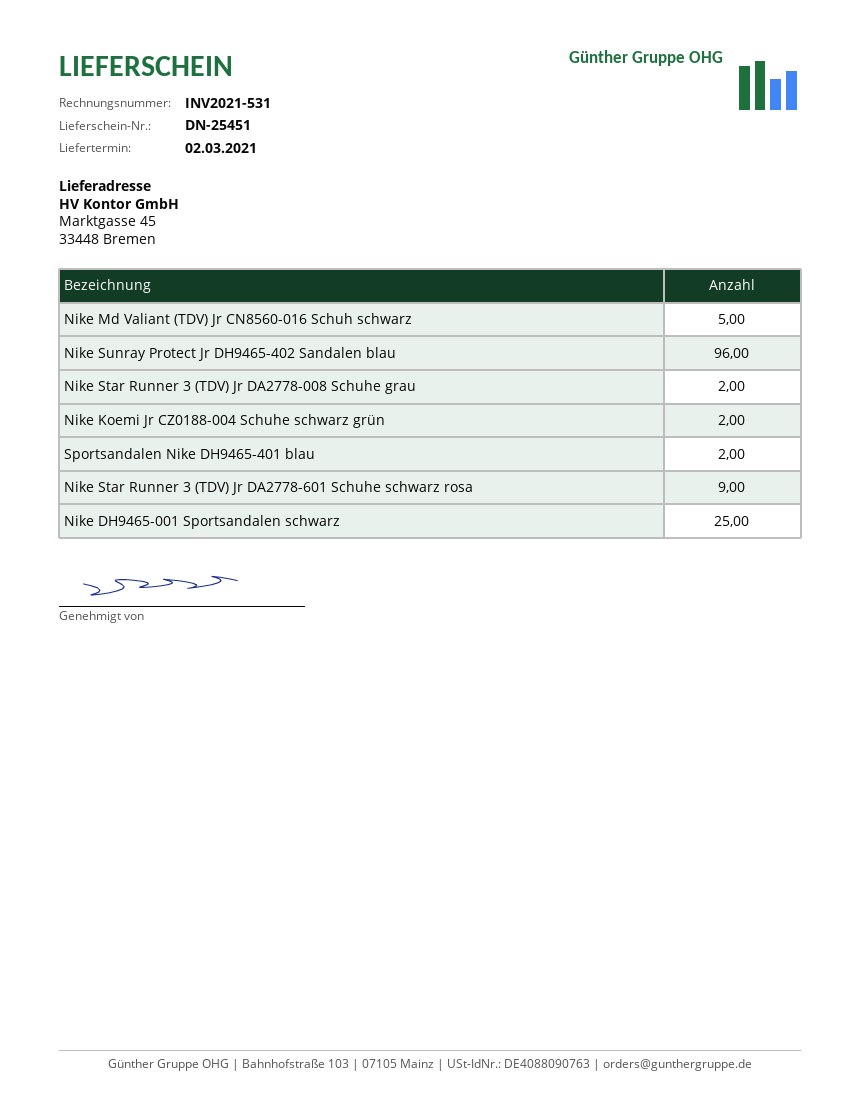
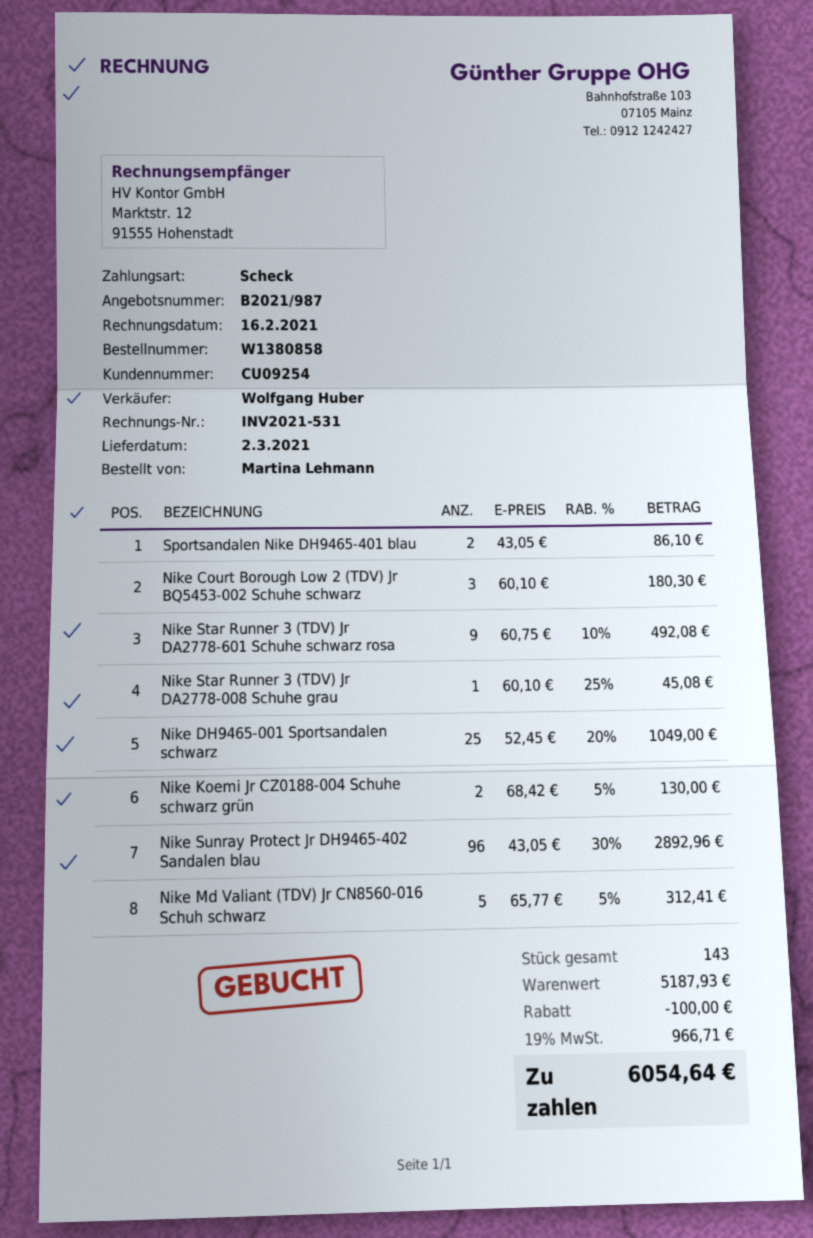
Nike Star Runner 3 (TDV) Jr DA2778-008 Schuhe grau: 2 -> 1
Nike Court Borough Low 2 (TDV) Jr BQ5453-002 Schuhe schwarz: none -> 3

